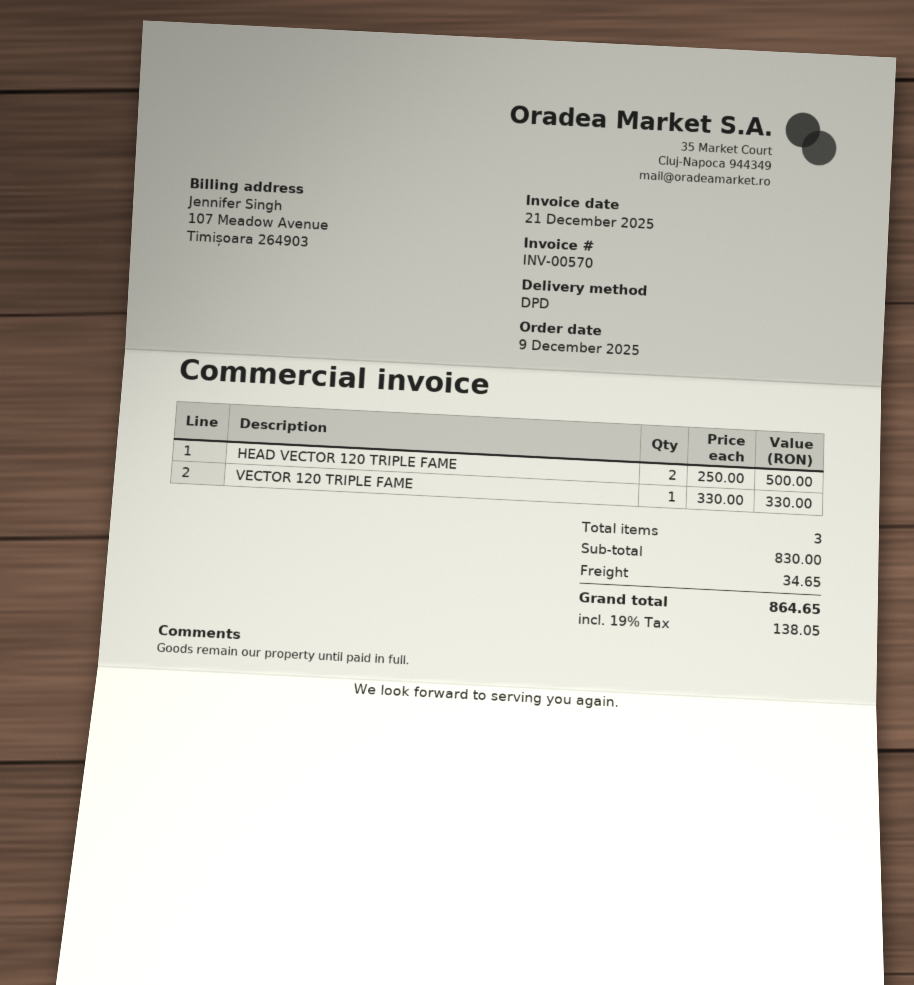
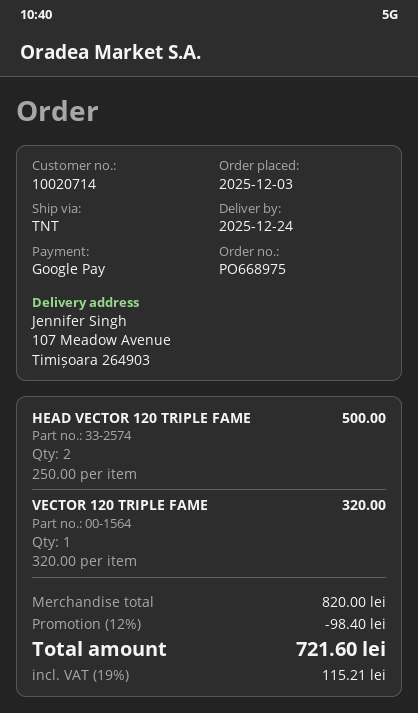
order date: 2025-12-09 -> 2025-12-03
shipping method: DPD -> TNT
VECTOR 120 TRIPLE FAME: 1 x 330.00 = 330.00 -> 1 x 320.00 = 320.00
subtotal: 830.00 -> 820.00
discount: none -> 12% = 98.40
shipping: 34.65 -> none
tax: 19% = 138.05 -> 19% = 115.21
total: 864.65 -> 721.60

